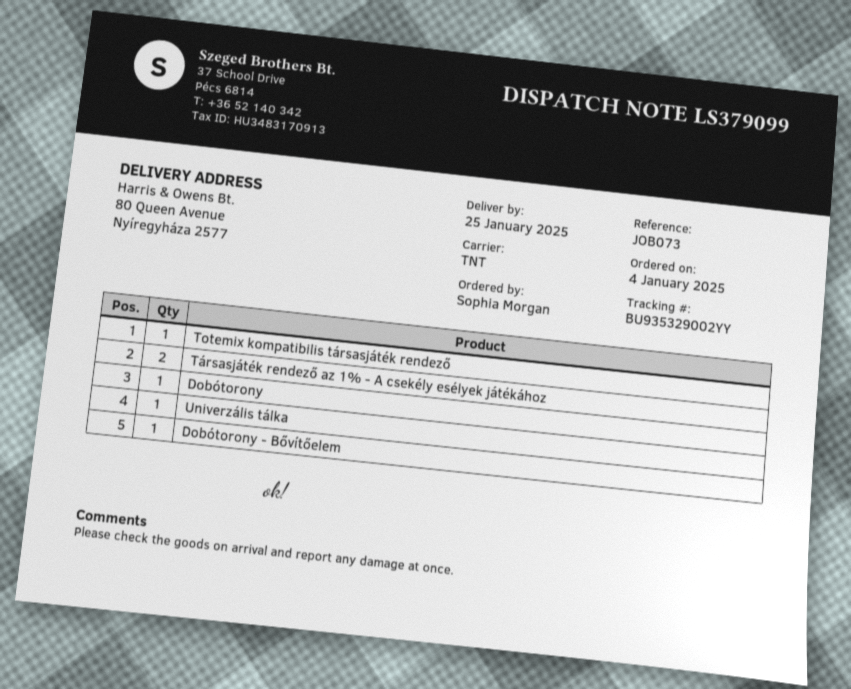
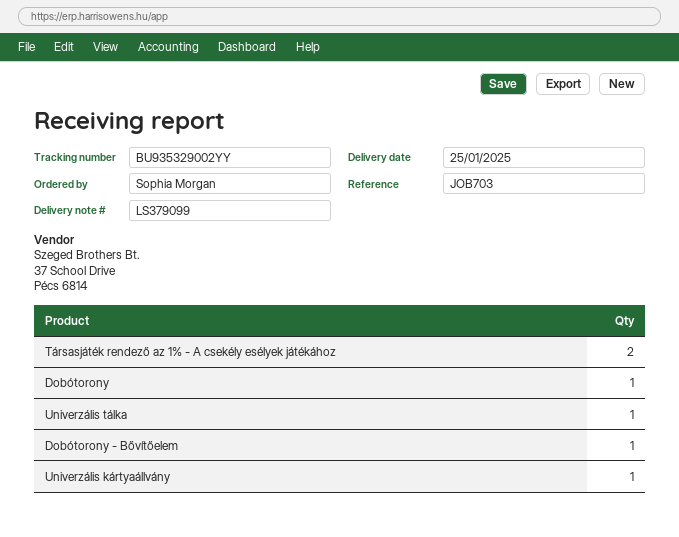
reference: JOB073 -> JOB703
Totemix kompatibilis társasjáték rendező: 1 -> none
Univerzális kártyaállvány: none -> 1

